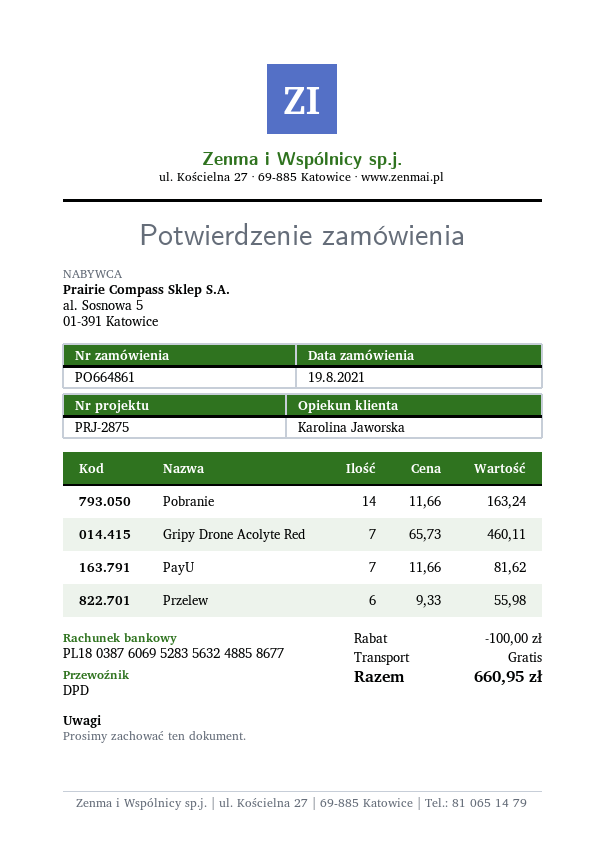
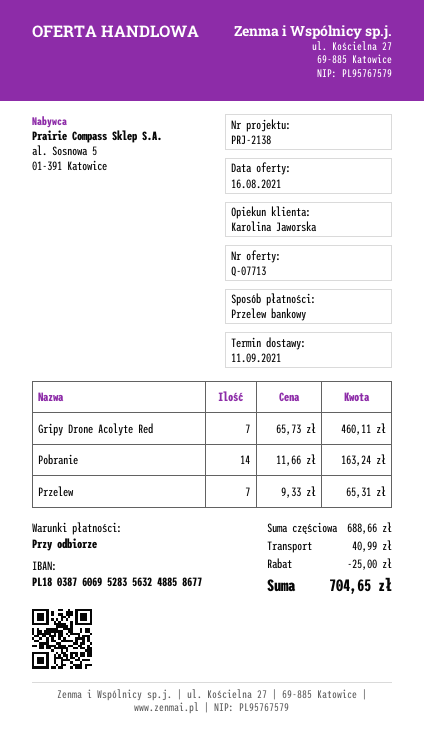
reference: PRJ-2875 -> PRJ-2138
PayU: 7 x 11.66 = 81.62 -> none
Przelew: 6 x 9.33 = 55.98 -> 7 x 9.33 = 65.31
discount: 100.00 -> 25.00
shipping: 0.00 -> 40.99
total: 660.95 -> 704.65

